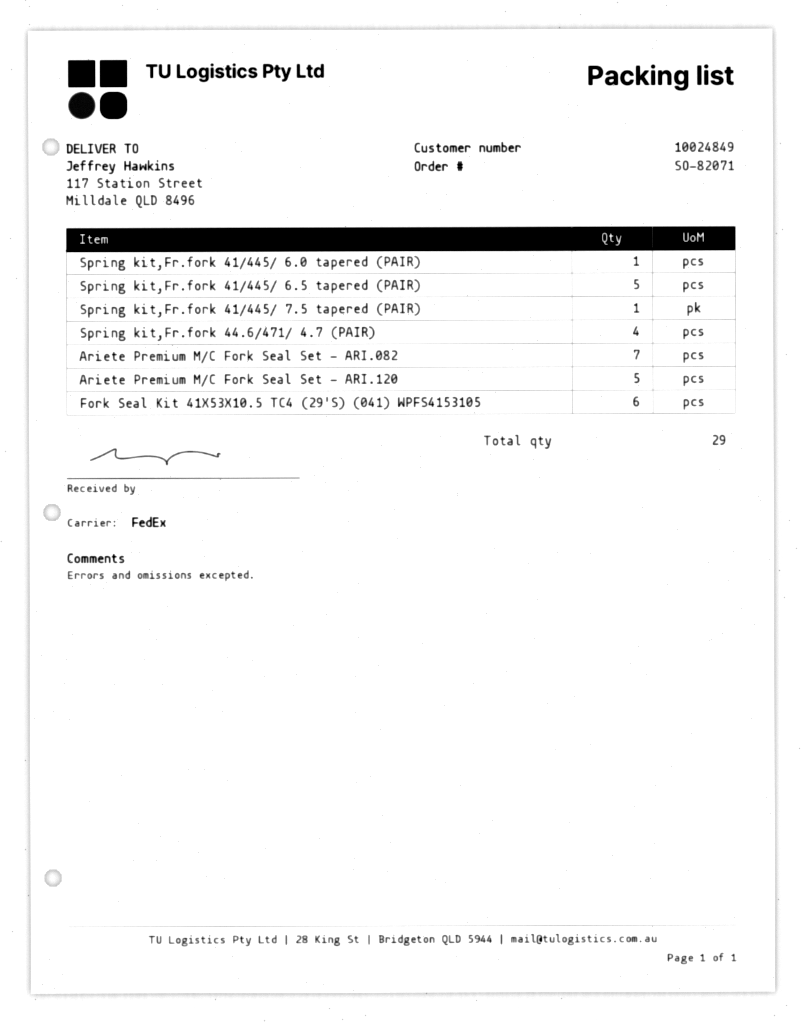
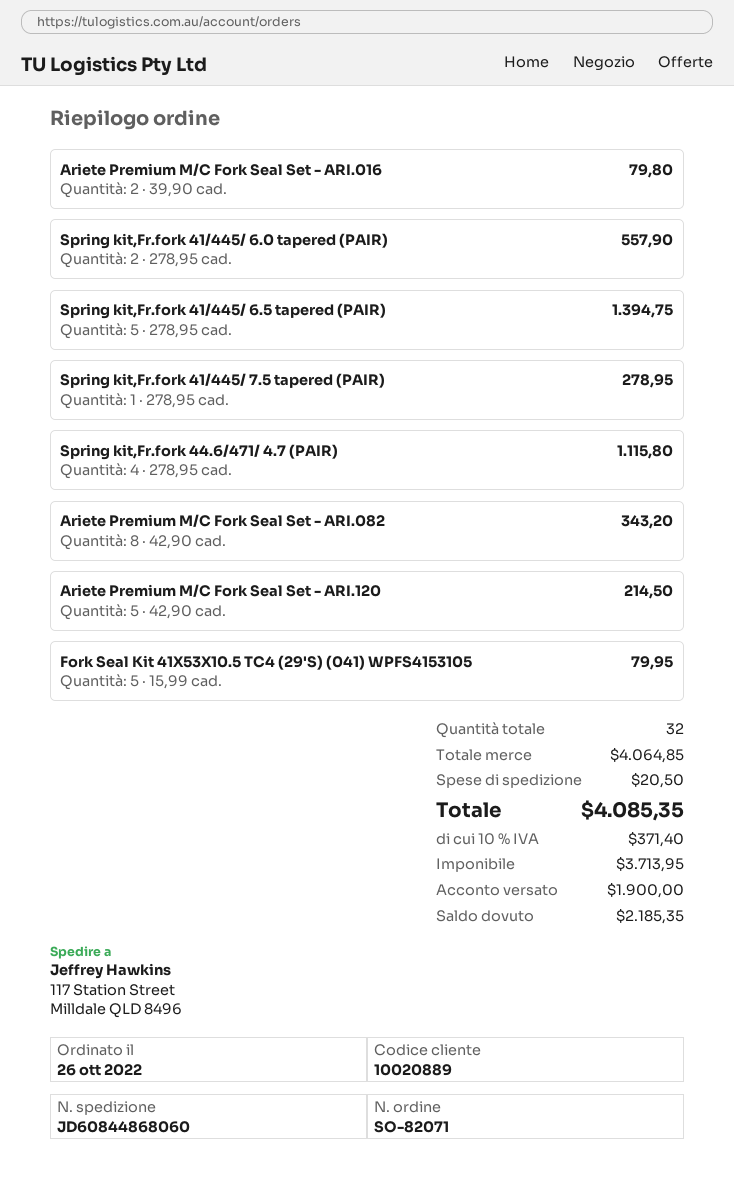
customer number: 10024849 -> 10020889
Spring kit,Fr.fork 41/445/ 6.0 tapered (PAIR): 1 -> 2
Ariete Premium M/C Fork Seal Set - ARI.082: 7 -> 8
Fork Seal Kit 41X53X10.5 TC4 (29'S) (041) WPFS4153105: 6 -> 5
Ariete Premium M/C Fork Seal Set - ARI.016: none -> 2
total quantity: 29 -> 32

